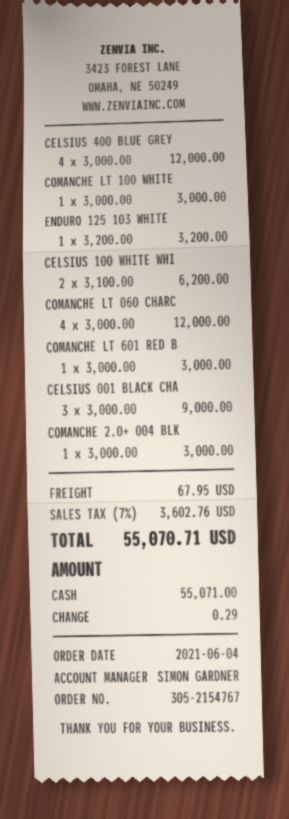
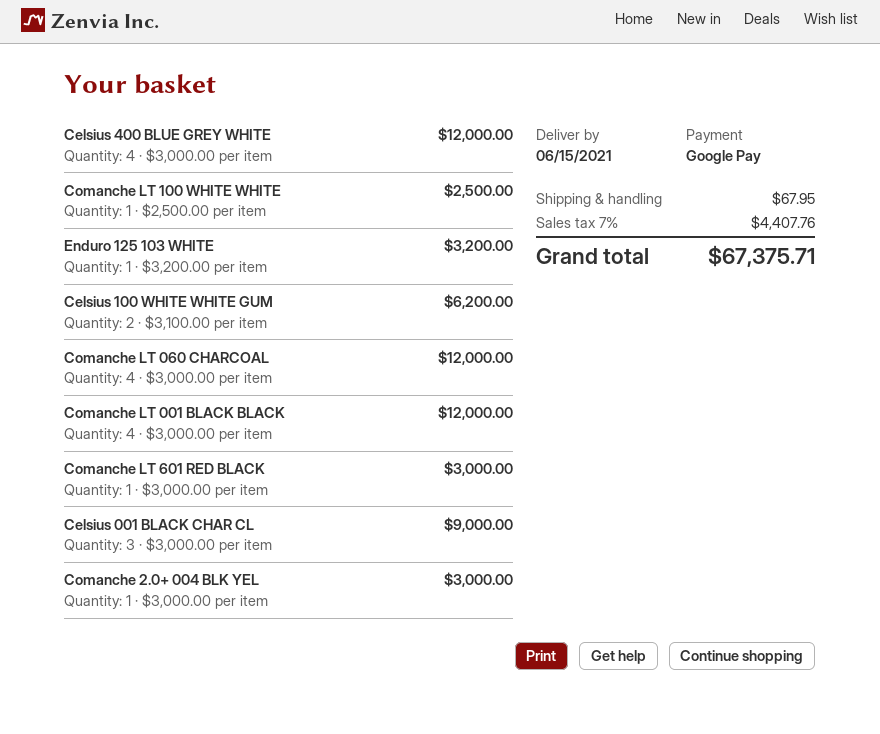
payment method: cash -> Google Pay
COMANCHE LT 100 WHITE: 1 x 3000.00 = 3000.00 -> 1 x 2500.00 = 2500.00
Comanche LT 001 BLACK BLACK: none -> 4 x 3000.00 = 12000.00
tax: 7% = 3602.76 -> 7% = 4407.76
total: 55070.71 -> 67375.71

